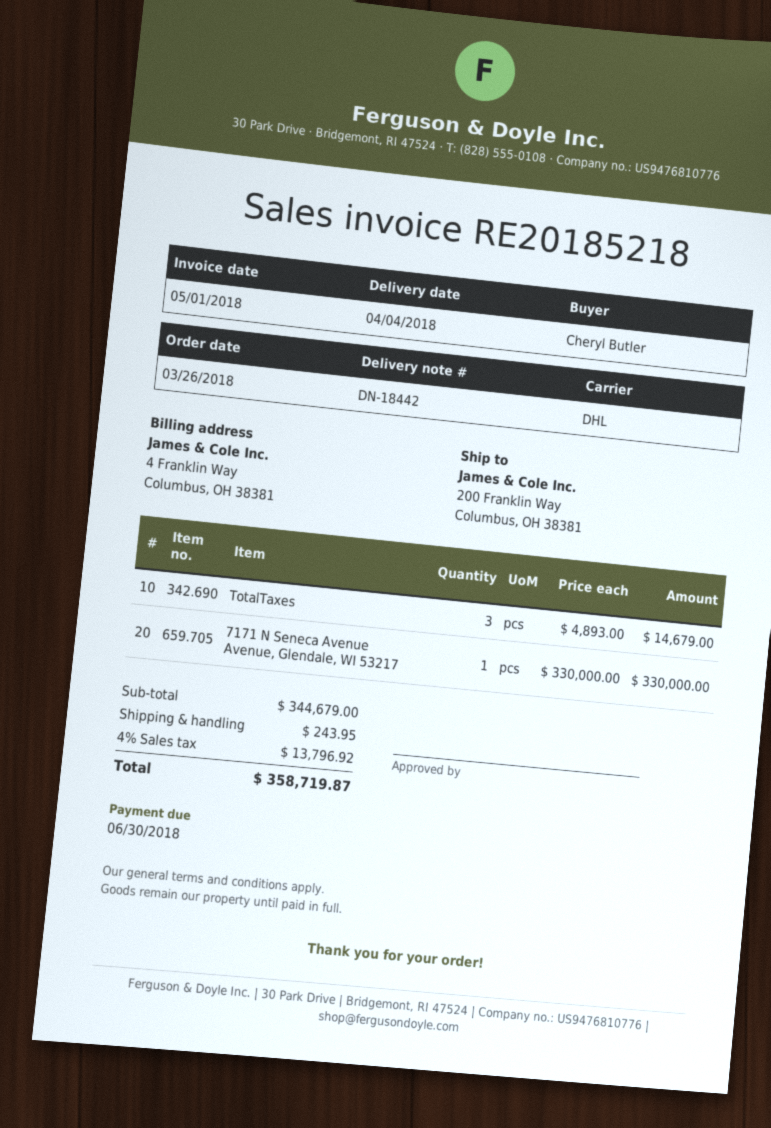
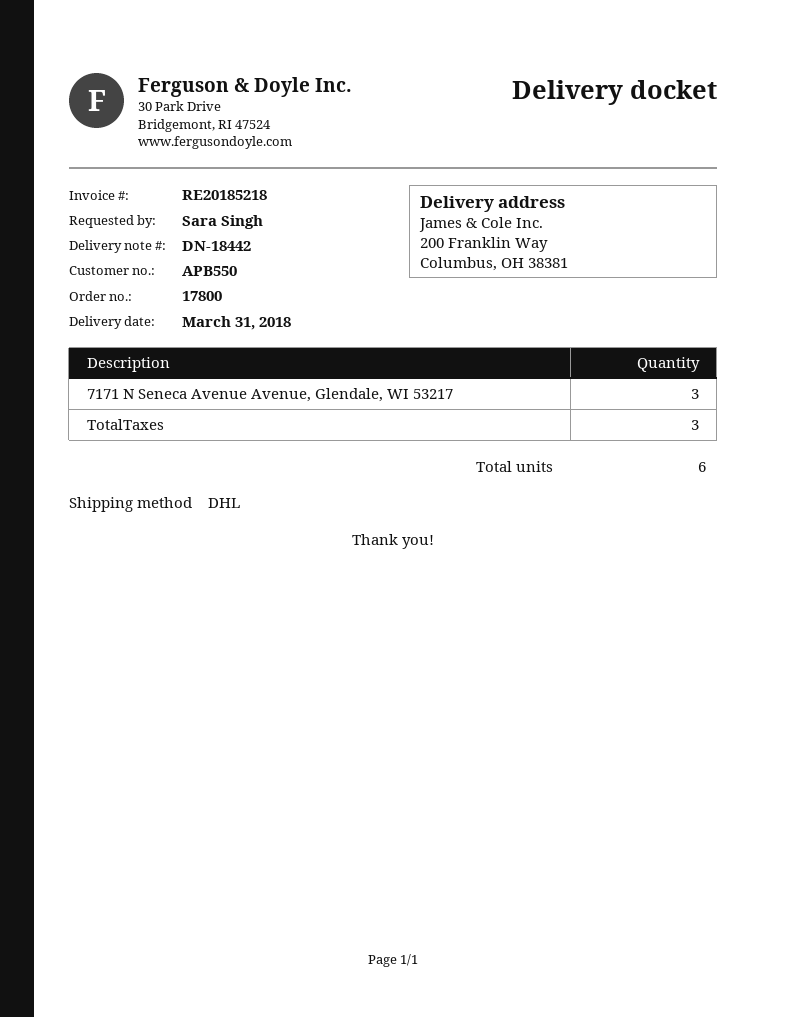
delivery date: 2018-04-04 -> 2018-03-31
ordered by: Cheryl Butler -> Sara Singh
7171 N Seneca Avenue Avenue, Glendale, WI 53217: 1 -> 3

